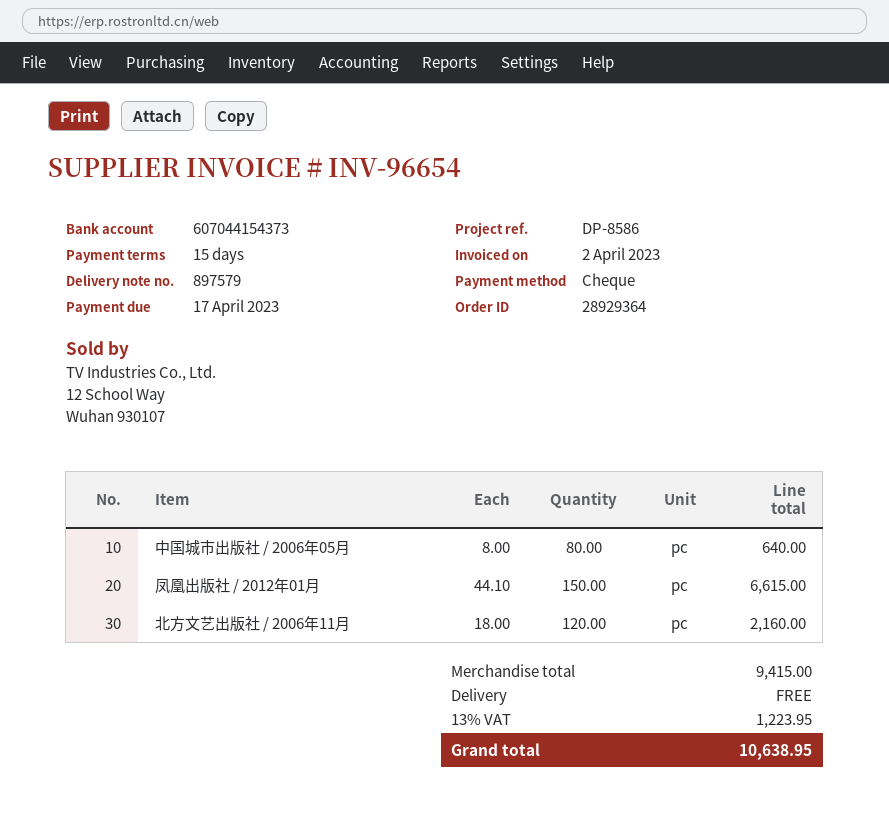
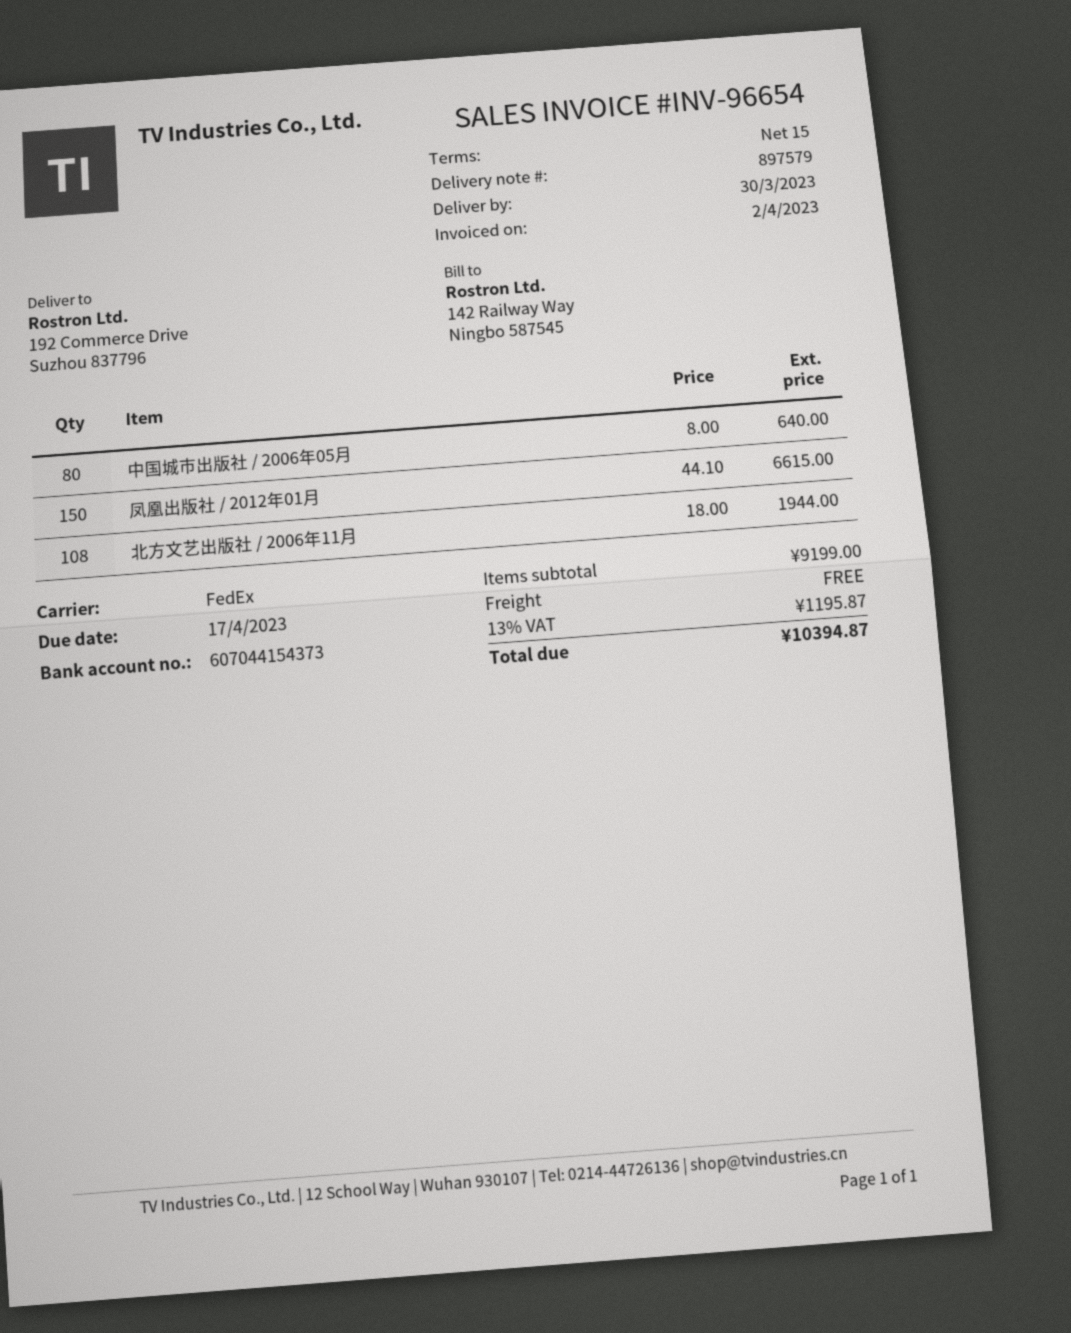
北方文艺出版社 / 2006年11月: 120 x 18.00 = 2160.00 -> 108 x 18.00 = 1944.00
subtotal: 9415.00 -> 9199.00
tax: 13% = 1223.95 -> 13% = 1195.87
total: 10638.95 -> 10394.87

